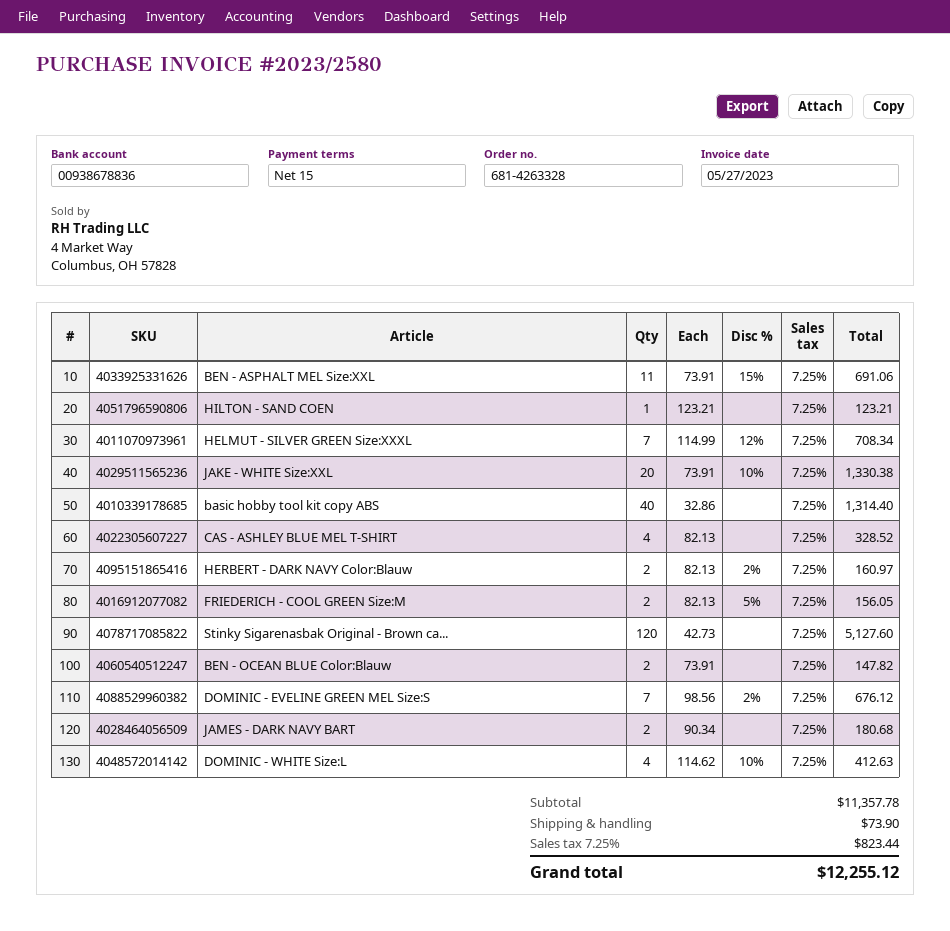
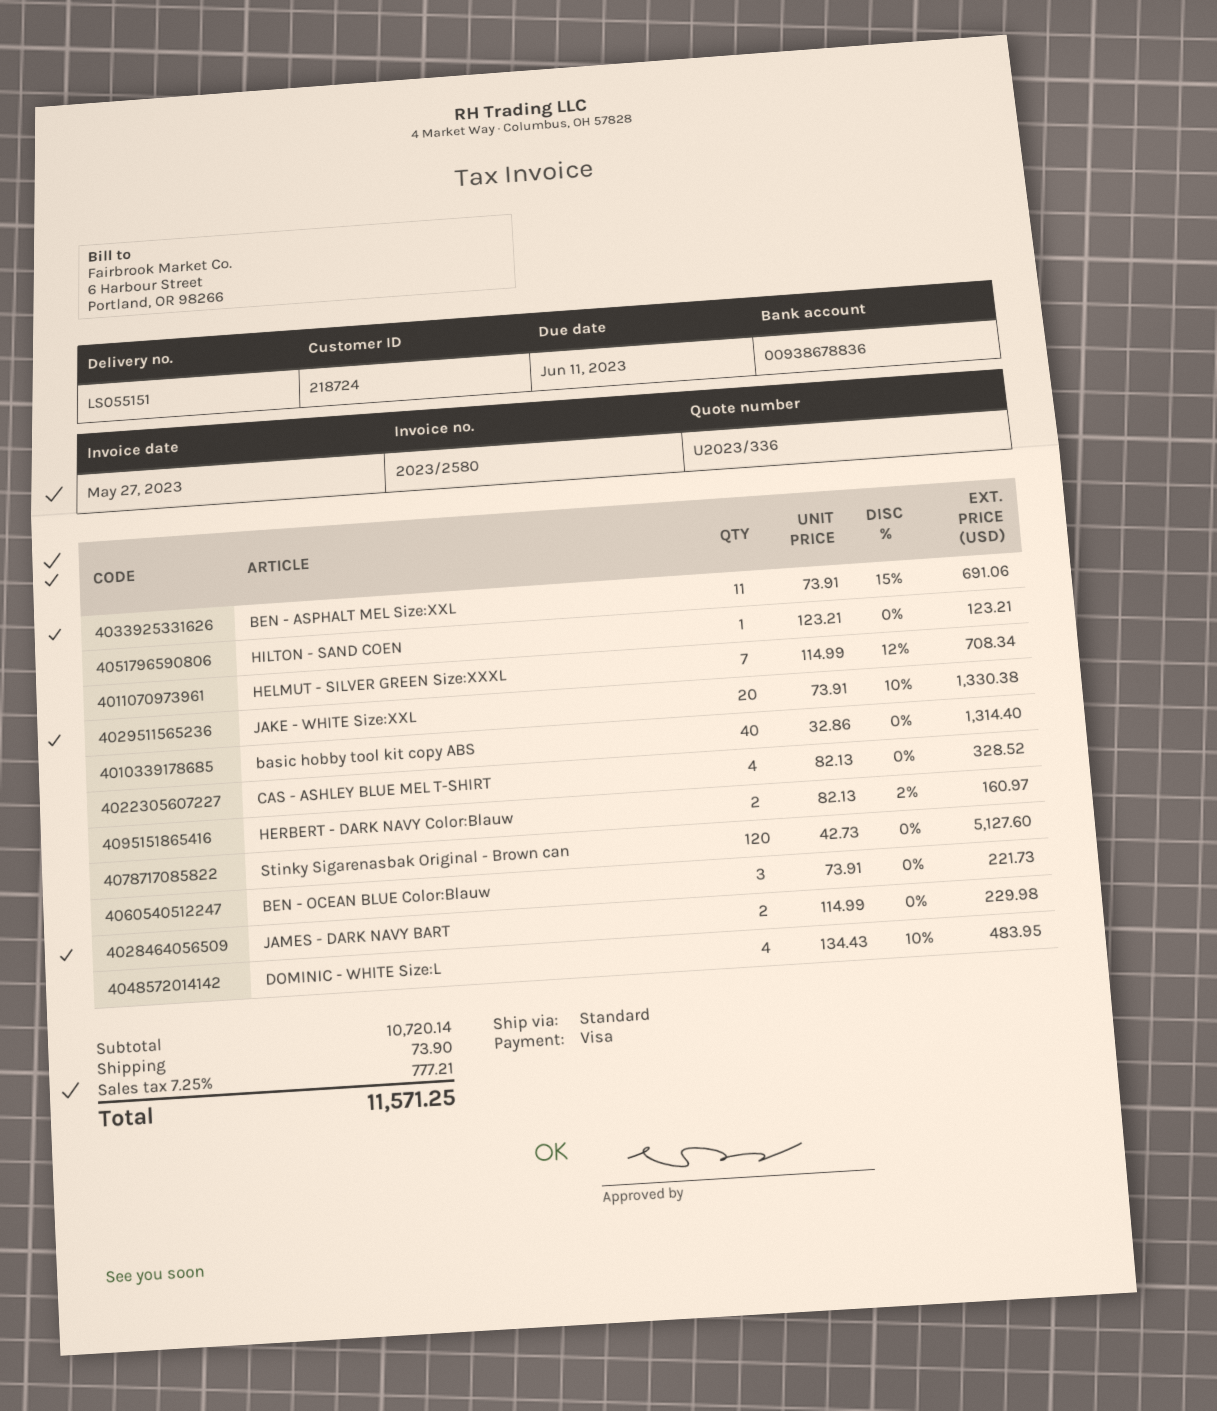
FRIEDERICH - COOL GREEN Size:M: 2 x 82.13 - 5% = 156.05 -> none
BEN - OCEAN BLUE Color:Blauw: 2 x 73.91 = 147.82 -> 3 x 73.91 = 221.73
DOMINIC - EVELINE GREEN MEL Size:S: 7 x 98.56 - 2% = 676.12 -> none
JAMES - DARK NAVY BART: 2 x 90.34 = 180.68 -> 2 x 114.99 = 229.98
DOMINIC - WHITE Size:L: 4 x 114.62 - 10% = 412.63 -> 4 x 134.43 - 10% = 483.95
subtotal: 11357.78 -> 10720.14
tax: 7.25% = 823.44 -> 7.25% = 777.21
total: 12255.12 -> 11571.25

